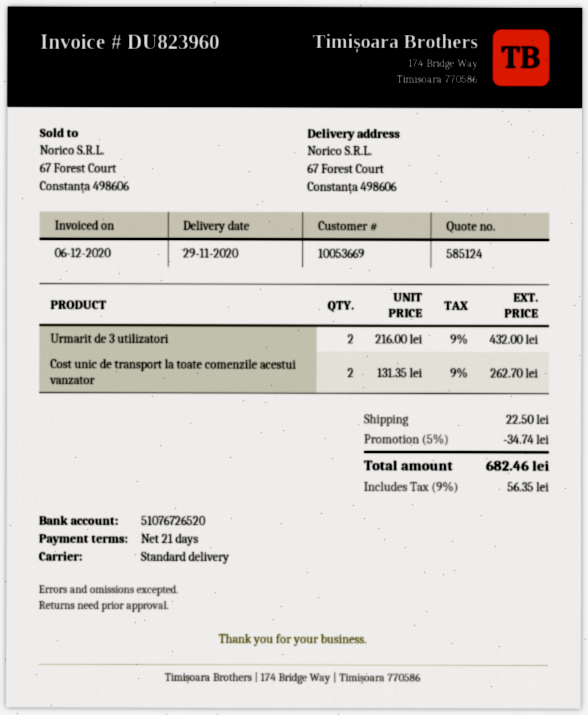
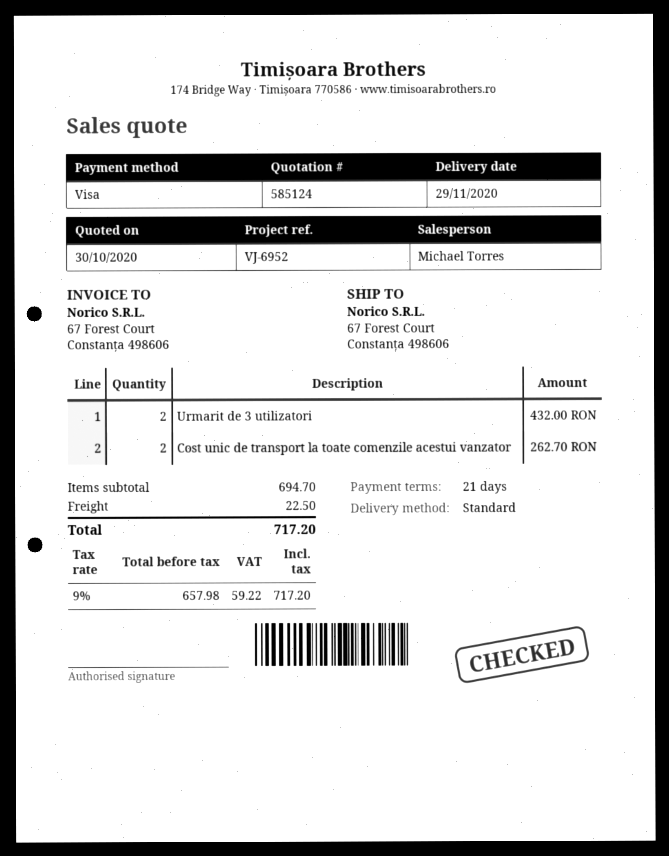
discount: 5% = 34.74 -> none
tax: 9% = 56.35 -> 9% = 59.22
total: 682.46 -> 717.20

